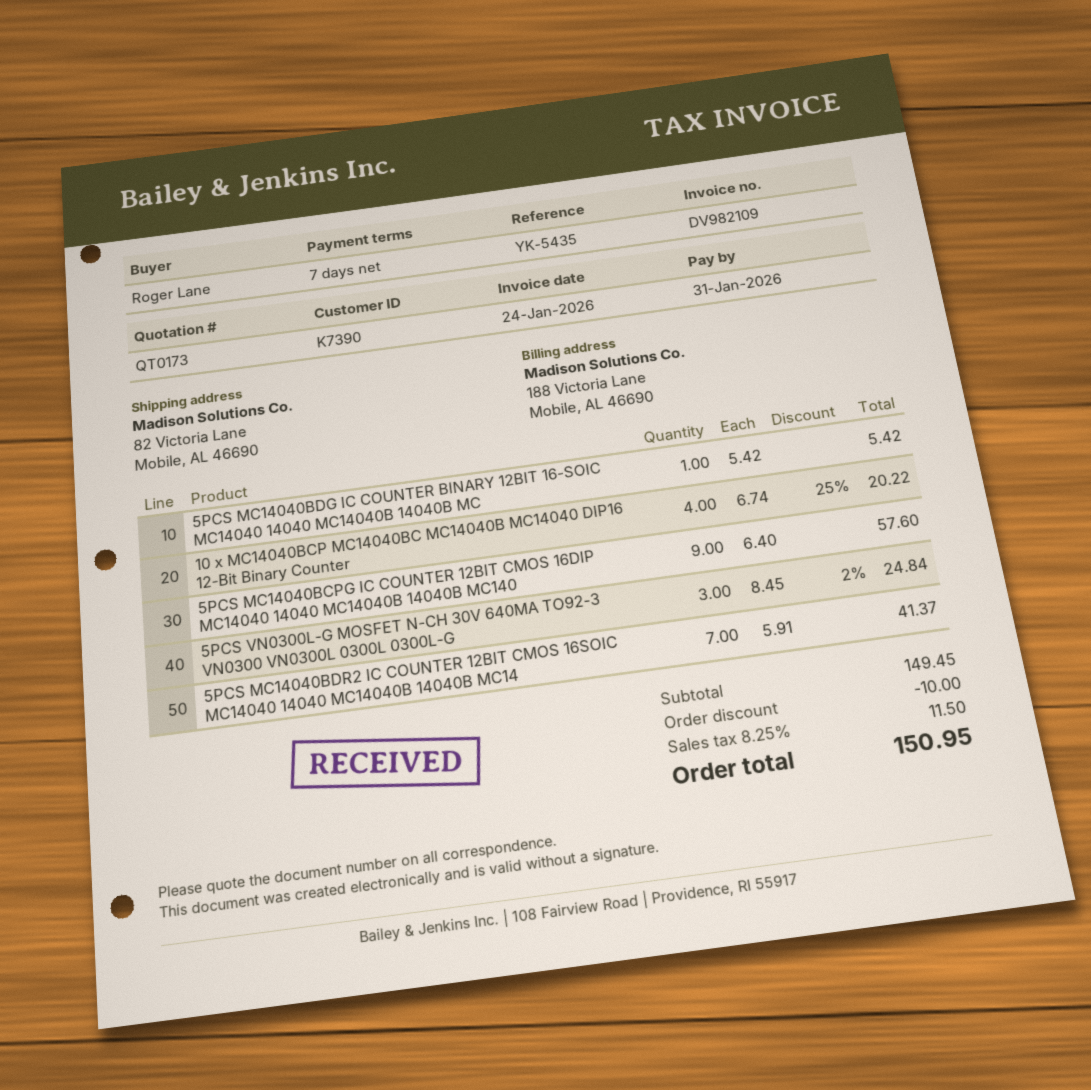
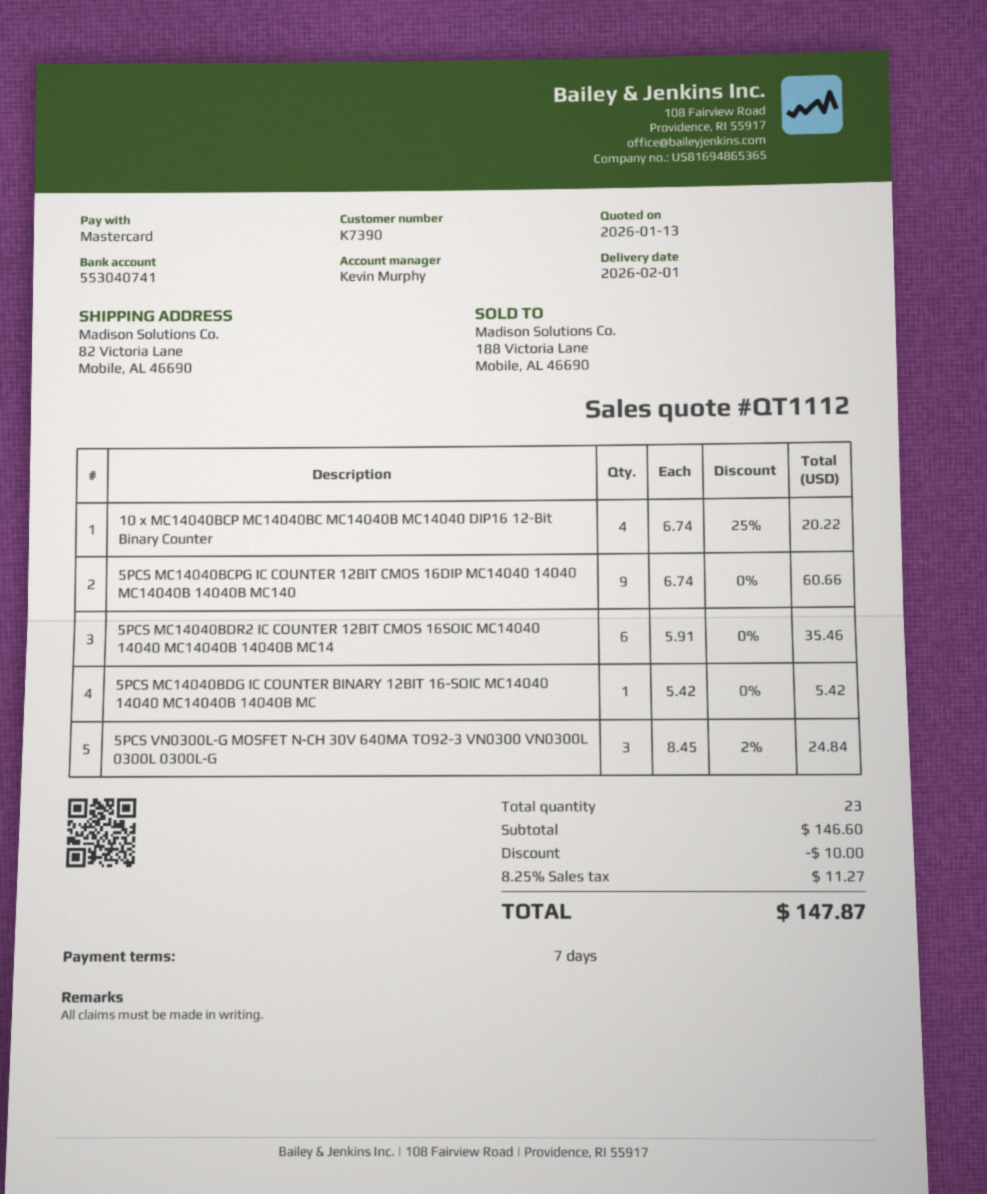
quote number: QT0173 -> QT1112
5PCS MC14040BCPG IC COUNTER 12BIT CMOS 16DIP MC14040 14040 MC14040B 14040B MC140: 9 x 6.40 = 57.60 -> 9 x 6.74 = 60.66
5PCS MC14040BDR2 IC COUNTER 12BIT CMOS 16SOIC MC14040 14040 MC14040B 14040B MC14: 7 x 5.91 = 41.37 -> 6 x 5.91 = 35.46
subtotal: 149.45 -> 146.60
tax: 8.25% = 11.50 -> 8.25% = 11.27
total: 150.95 -> 147.87

